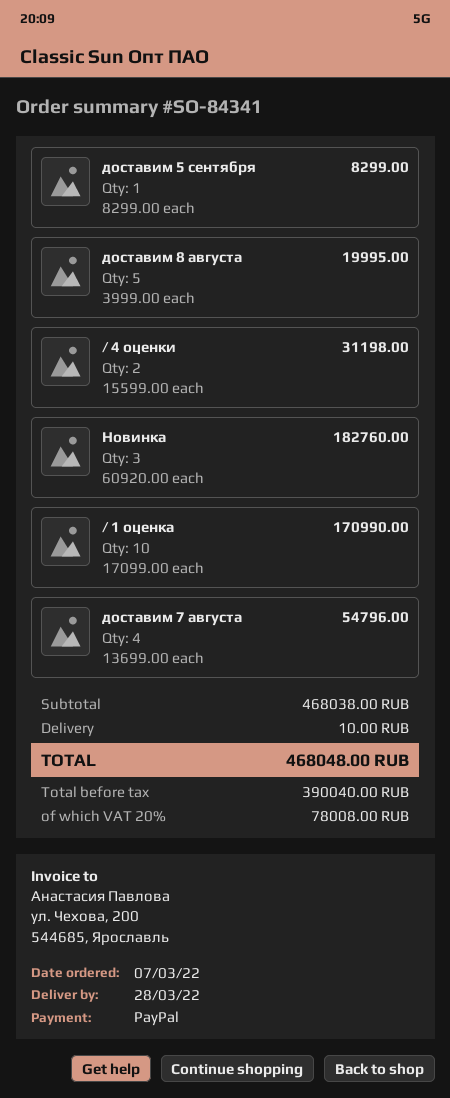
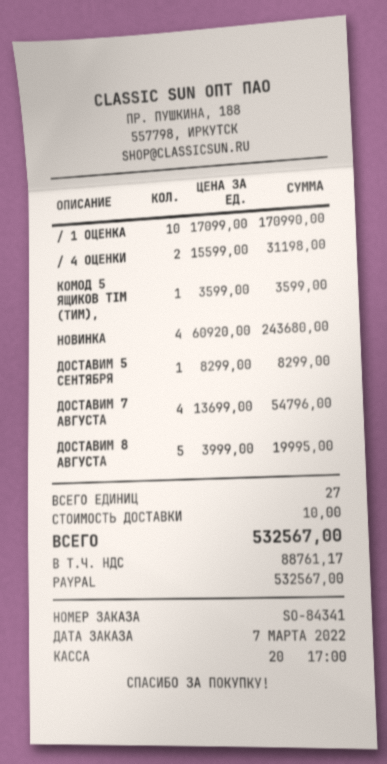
Новинка: 3 x 60920.00 = 182760.00 -> 4 x 60920.00 = 243680.00
КОМОД 5 ЯЩИКОВ TIM (ТИМ),: none -> 1 x 3599.00 = 3599.00
tax: 78008.00 -> 88761.17
total: 468048.00 -> 532567.00

